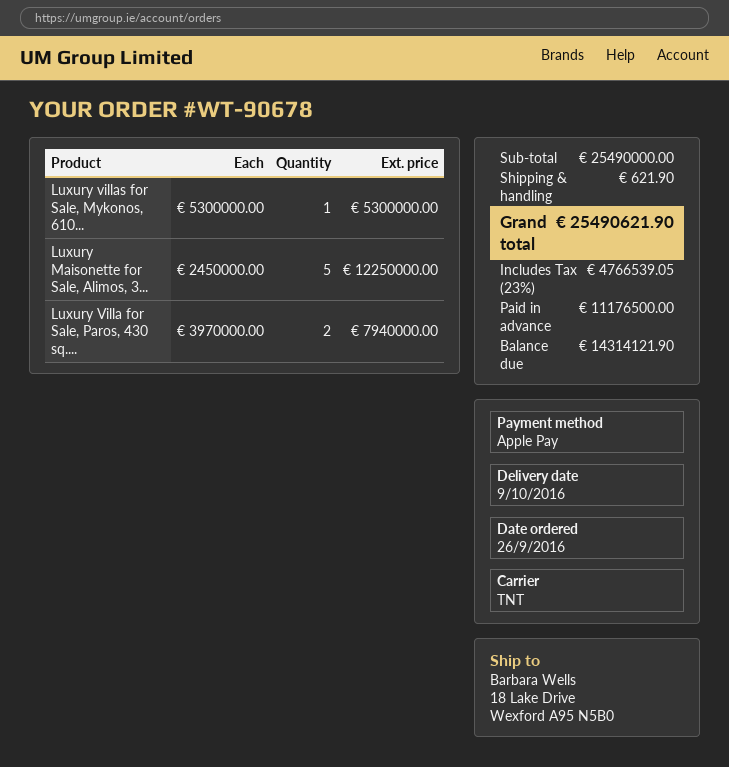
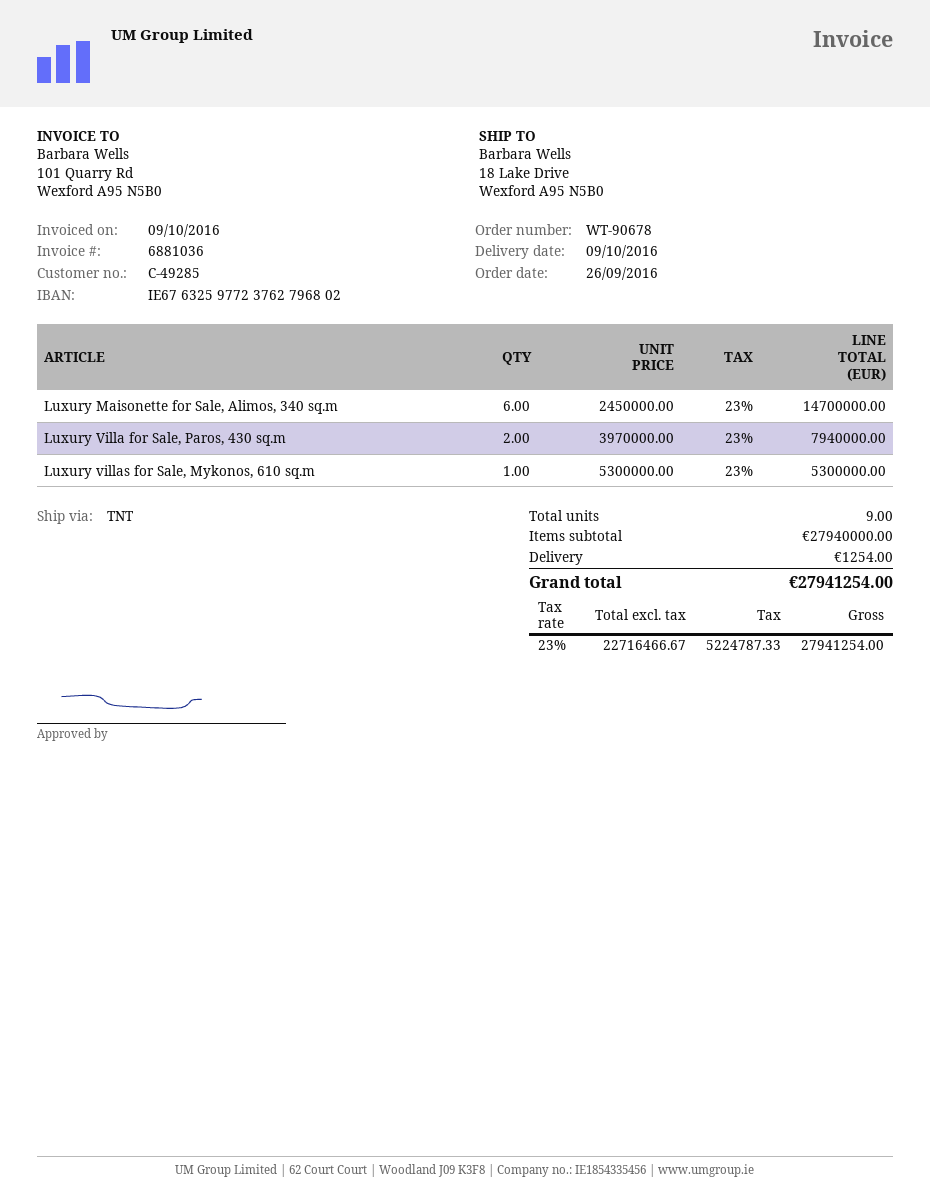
Luxury Maisonette for Sale, Alimos, 3...: 5 x 2450000.00 = 12250000.00 -> 6 x 2450000.00 = 14700000.00
subtotal: 25490000.00 -> 27940000.00
shipping: 621.90 -> 1254.00
tax: 23% = 4766539.05 -> 23% = 5224787.33
total: 25490621.90 -> 27941254.00

